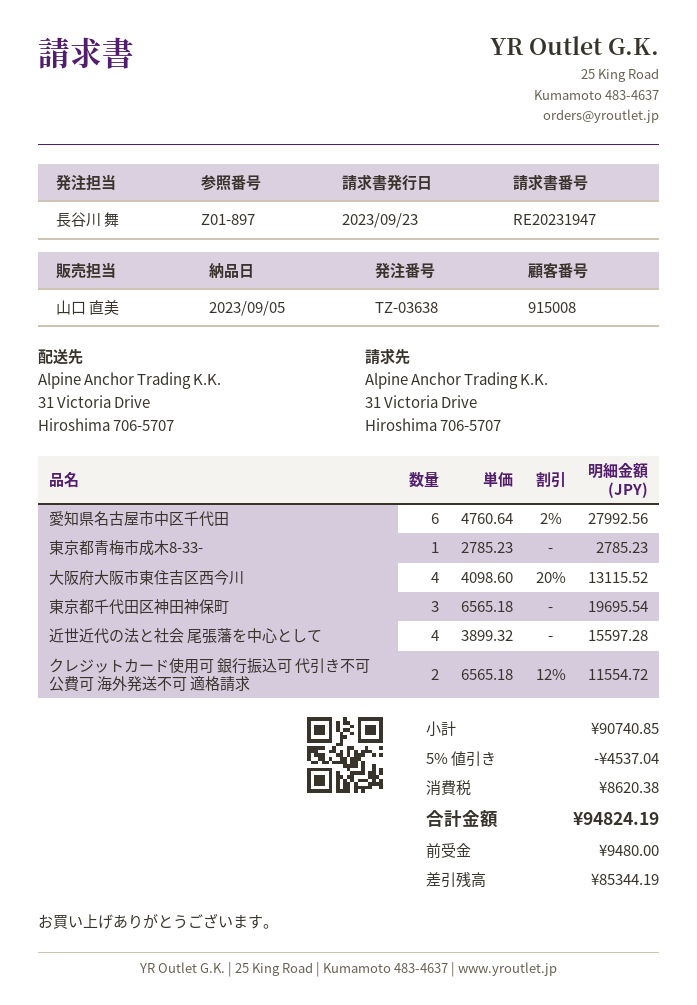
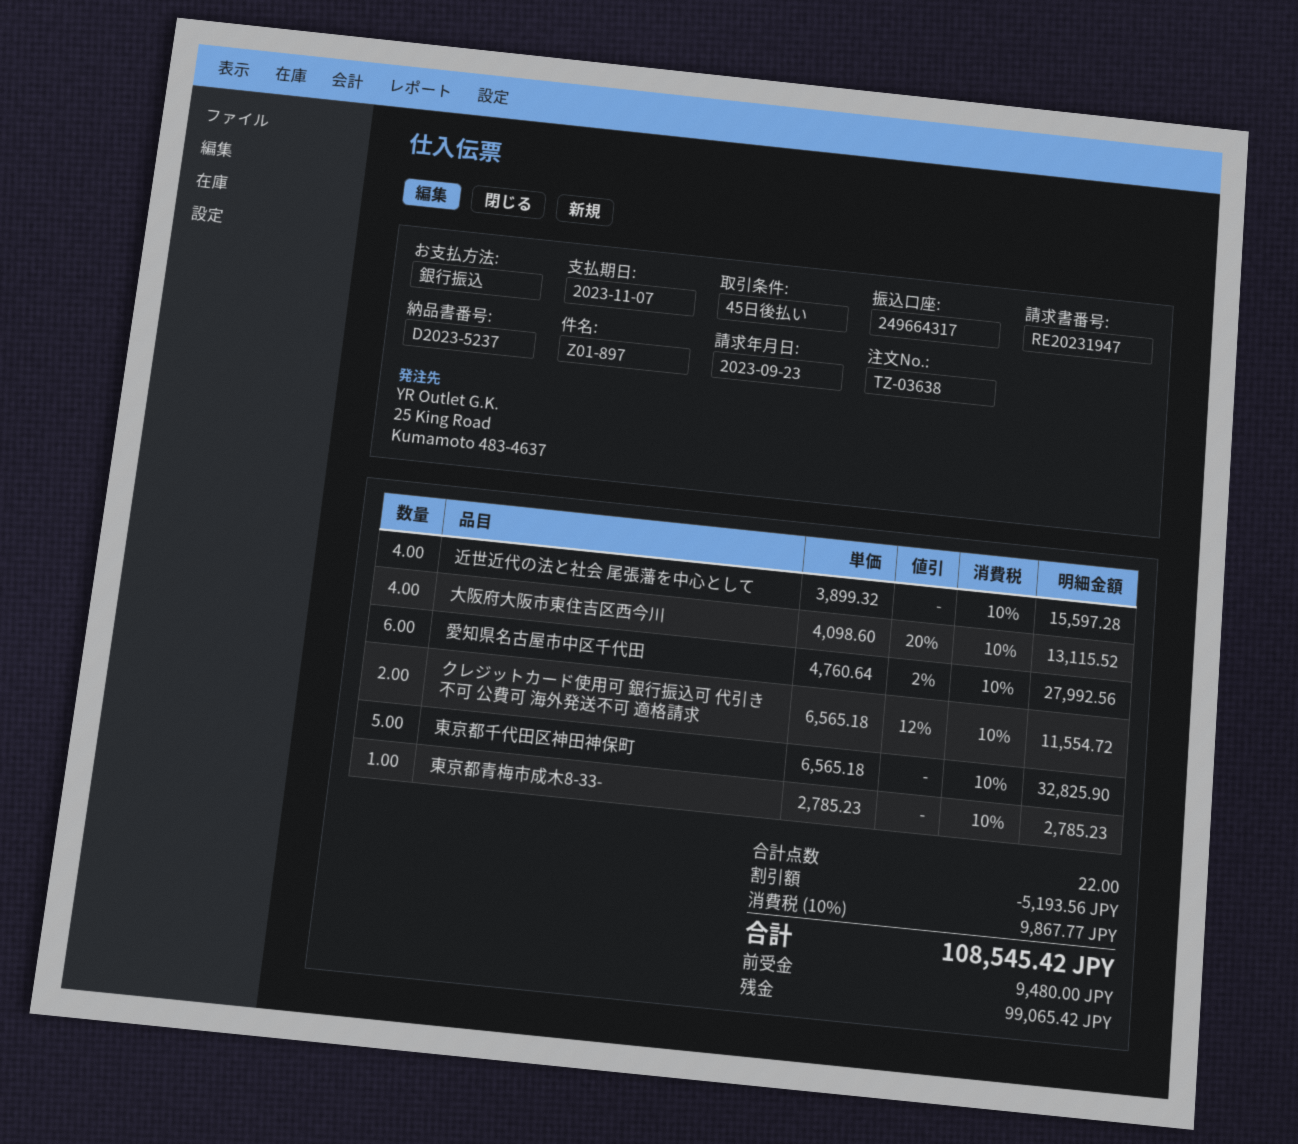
東京都千代田区神田神保町: 3 x 6565.18 = 19695.54 -> 5 x 6565.18 = 32825.90
discount: 4537.04 -> 5193.56
tax: 8620.38 -> 9867.77
total: 94824.19 -> 108545.42
balance: 85344.19 -> 99065.42

